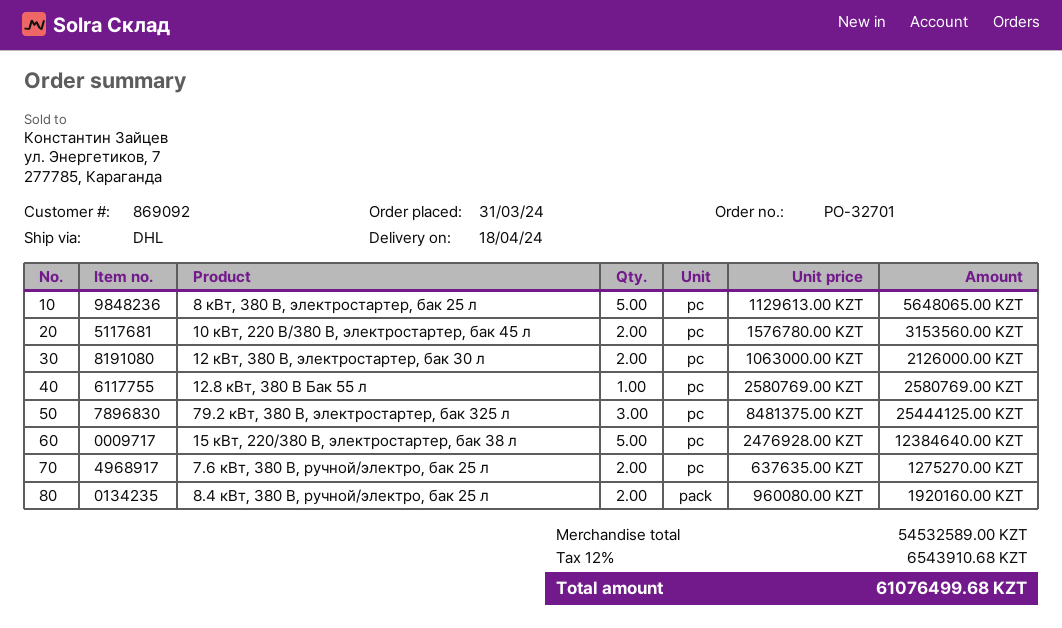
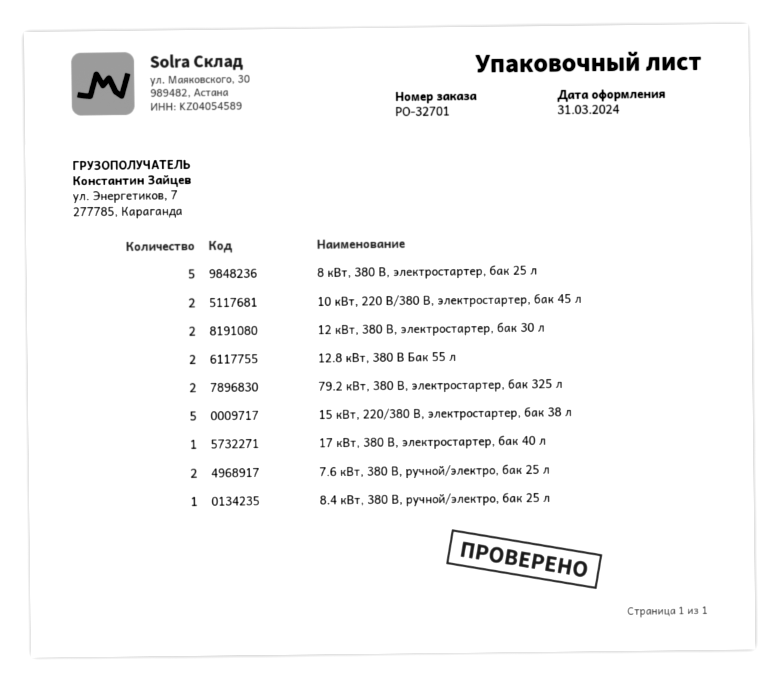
12.8 кВт, 380 В Бак 55 л: 1 -> 2
79.2 кВт, 380 В, электростартер, бак 325 л: 3 -> 2
8.4 кВт, 380 В, ручной/электро, бак 25 л: 2 -> 1
17 кВт, 380 В, электростартер, бак 40 л: none -> 1

